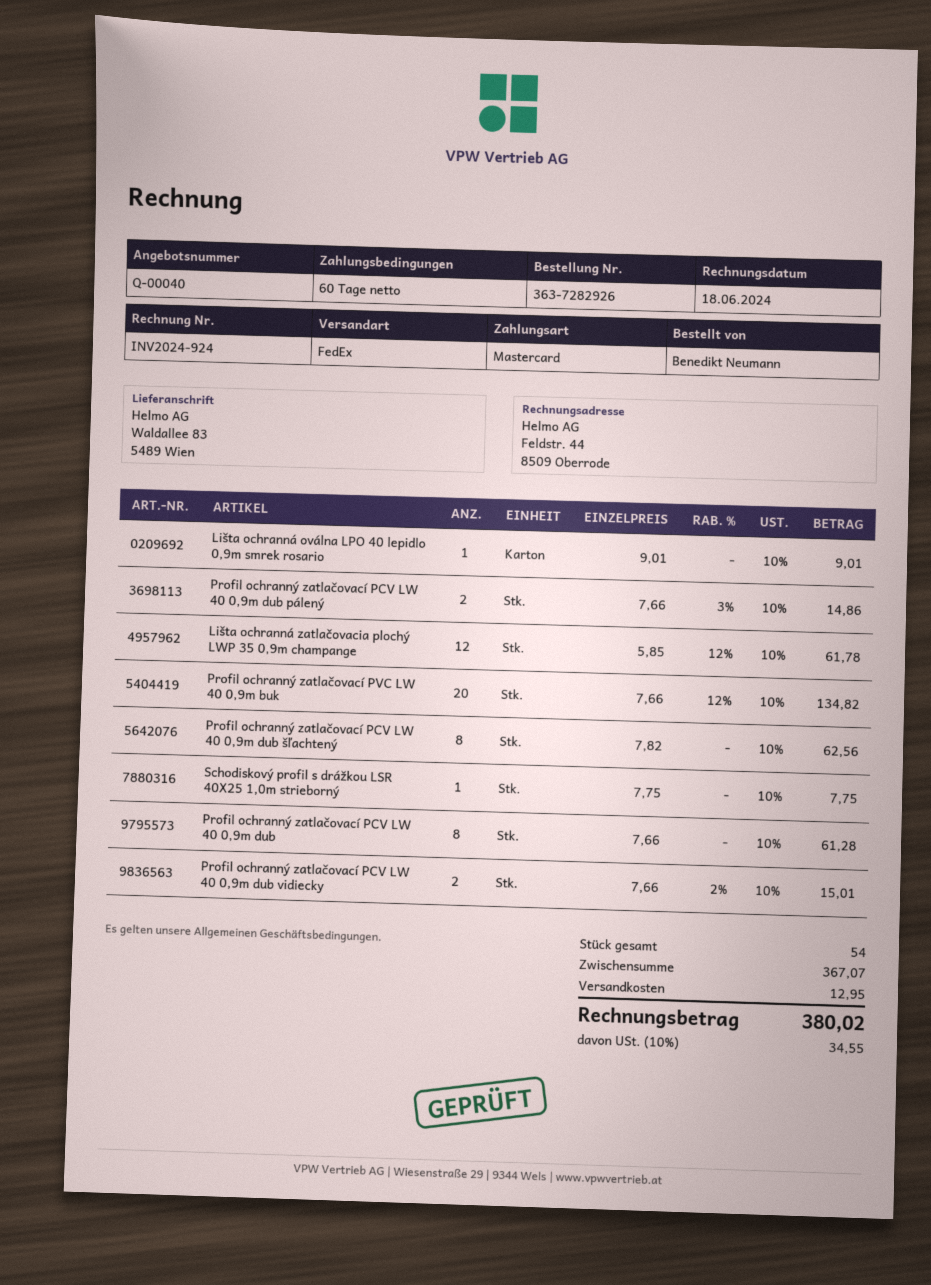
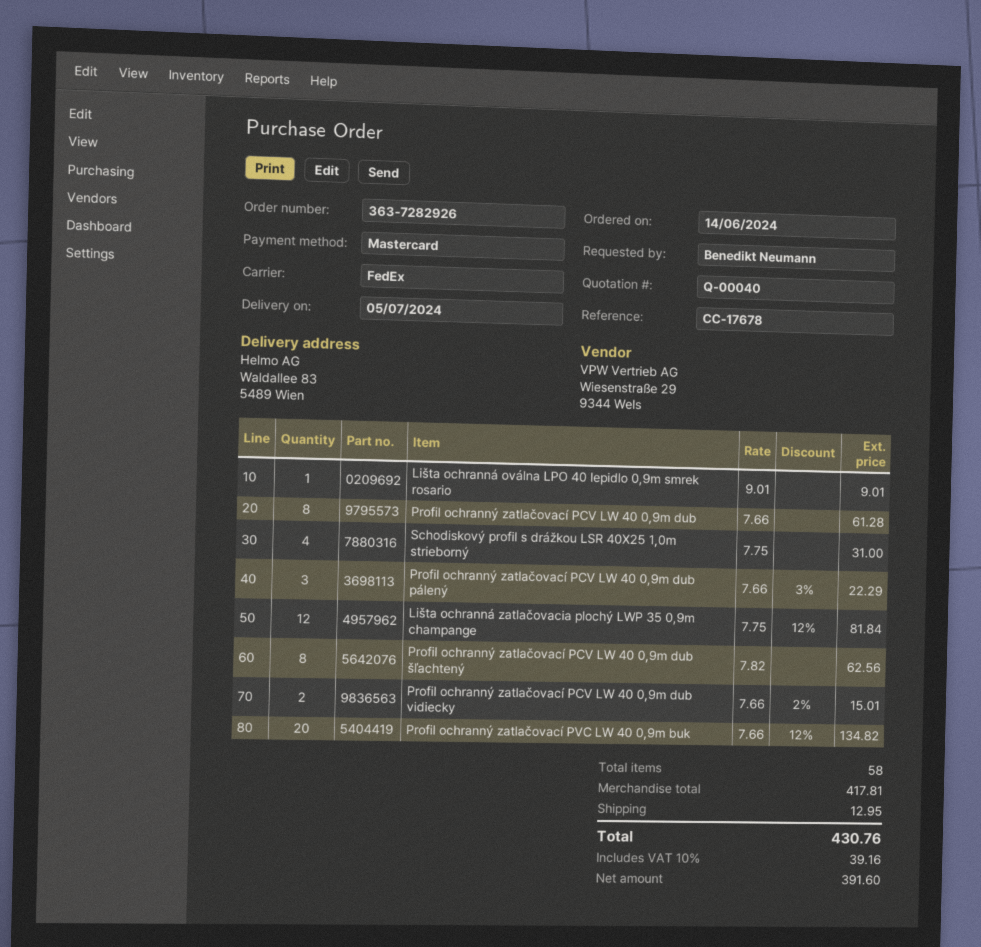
Profil ochranný zatlačovací PCV LW 40 0,9m dub pálený: 2 x 7.66 - 3% = 14.86 -> 3 x 7.66 - 3% = 22.29
Lišta ochranná zatlačovacia plochý LWP 35 0,9m champange: 12 x 5.85 - 12% = 61.78 -> 12 x 7.75 - 12% = 81.84
Schodiskový profil s drážkou LSR 40X25 1,0m strieborný: 1 x 7.75 = 7.75 -> 4 x 7.75 = 31.00
total quantity: 54 -> 58
subtotal: 367.07 -> 417.81
tax: 10% = 34.55 -> 10% = 39.16
total: 380.02 -> 430.76

